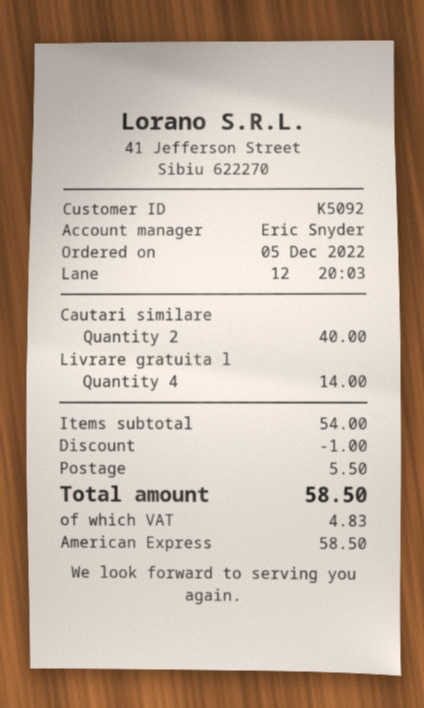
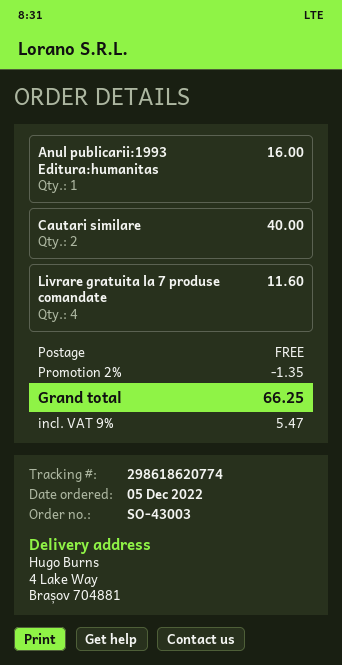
Livrare gratuita l: 4 for 14.00 -> 4 for 11.60
Anul publicarii:1993 Editura:humanitas: none -> 1 for 16.00
discount: 1.00 -> 1.35
shipping: 5.50 -> 0.00
tax: 4.83 -> 5.47
total: 58.50 -> 66.25

